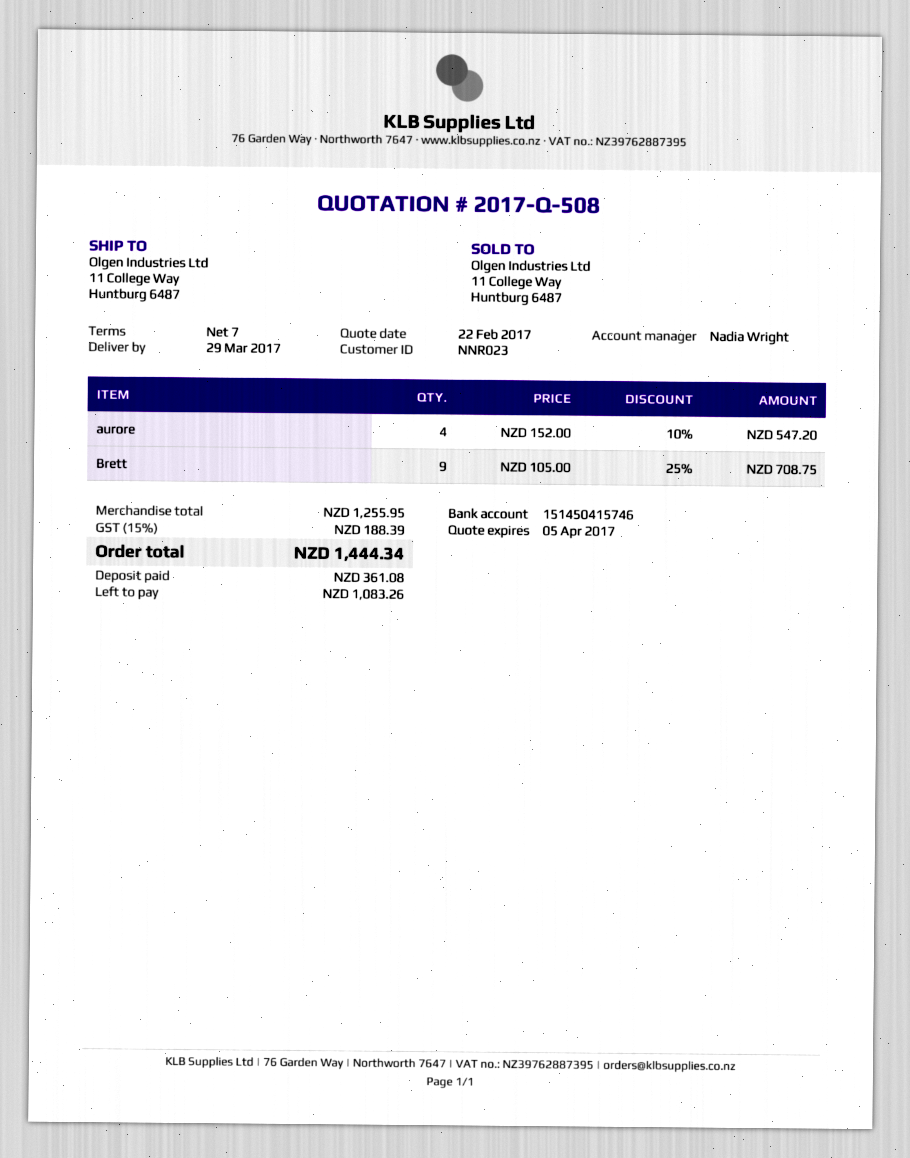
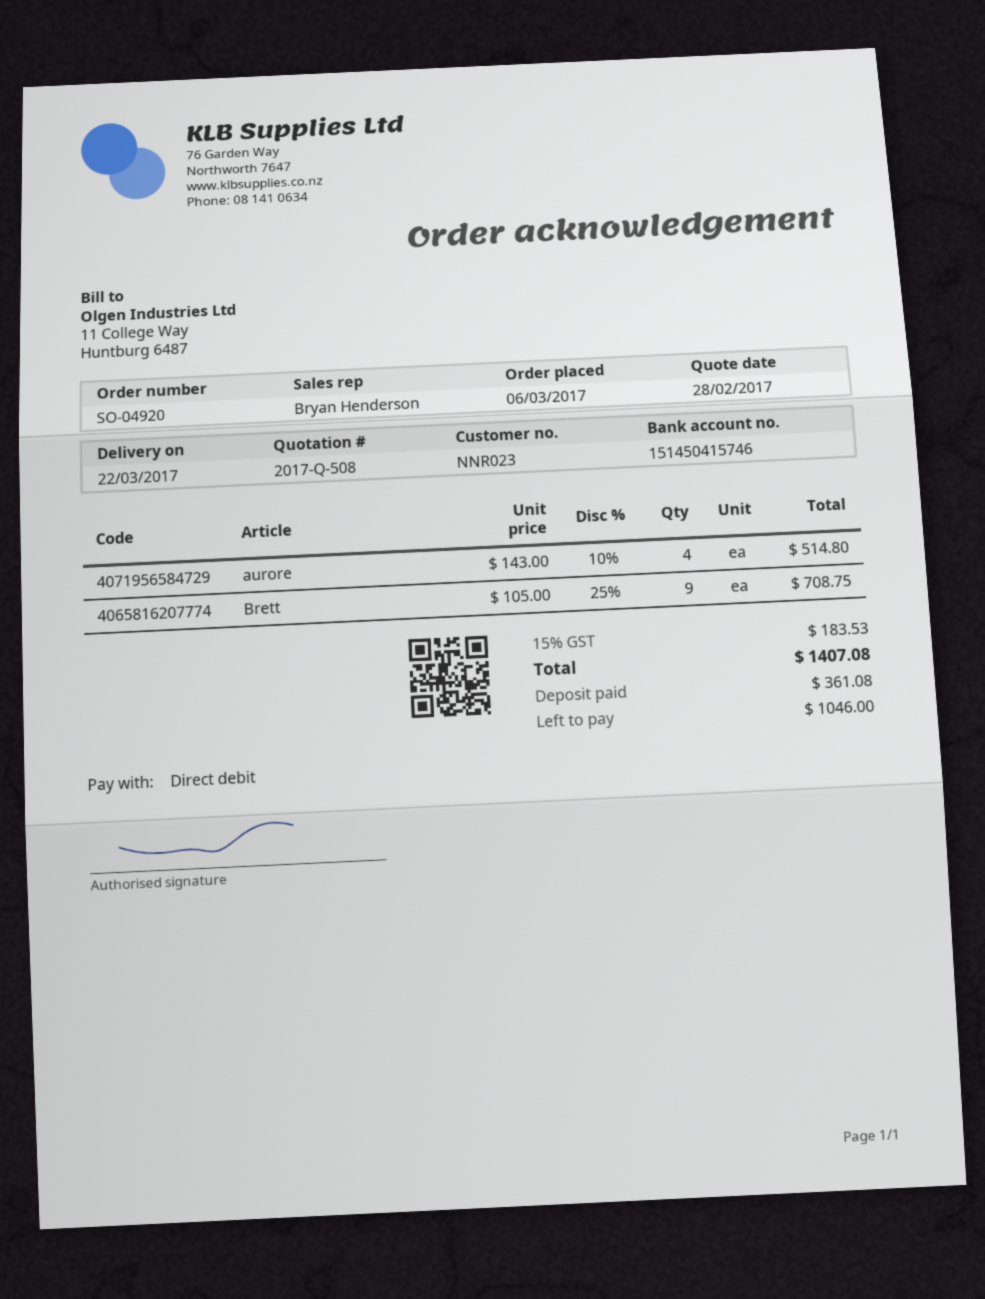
quote date: 2017-02-22 -> 2017-02-28
delivery date: 2017-03-29 -> 2017-03-22
sales rep: Nadia Wright -> Bryan Henderson
aurore: 4 x 152.00 - 10% = 547.20 -> 4 x 143.00 - 10% = 514.80
tax: 15% = 188.39 -> 15% = 183.53
total: 1444.34 -> 1407.08
balance: 1083.26 -> 1046.00

